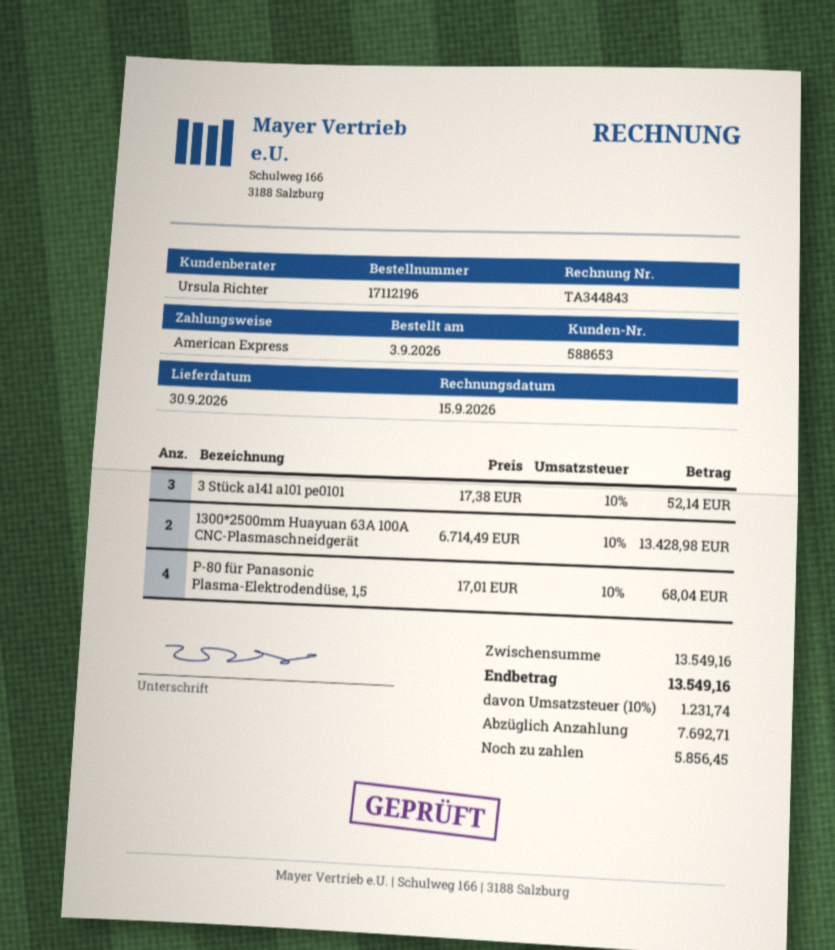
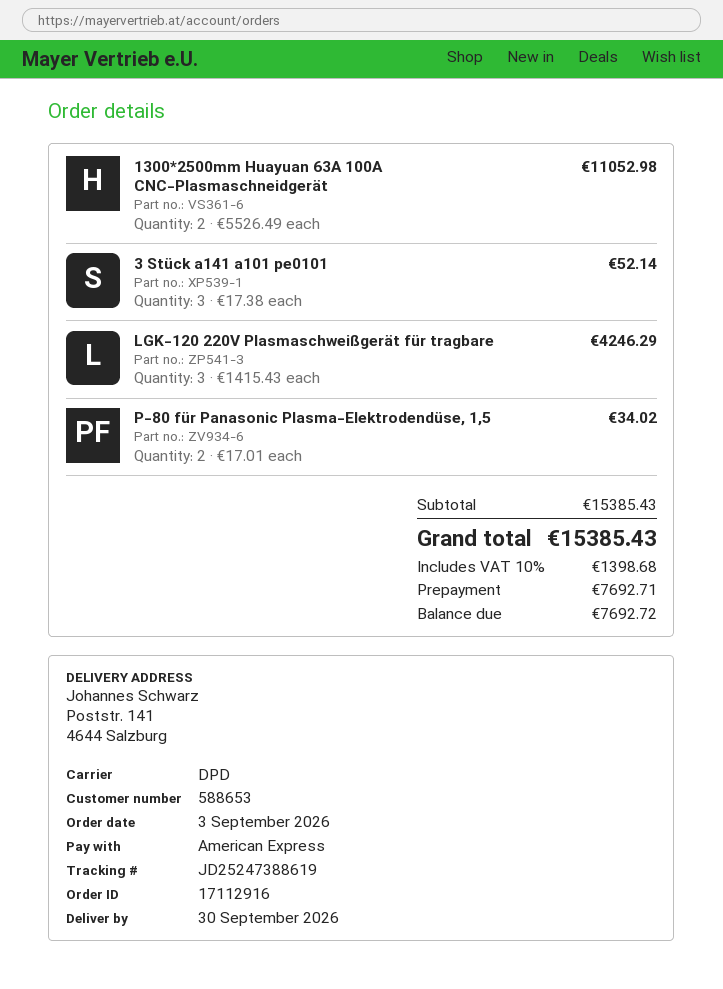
order number: 17112196 -> 17112916
1300*2500mm Huayuan 63A 100A CNC-Plasmaschneidgerät: 2 x 6714.49 = 13428.98 -> 2 x 5526.49 = 11052.98
P-80 für Panasonic Plasma-Elektrodendüse, 1,5: 4 x 17.01 = 68.04 -> 2 x 17.01 = 34.02
LGK-120 220V Plasmaschweißgerät für tragbare: none -> 3 x 1415.43 = 4246.29
subtotal: 13549.16 -> 15385.43
tax: 10% = 1231.74 -> 10% = 1398.68
total: 13549.16 -> 15385.43
balance: 5856.45 -> 7692.72

